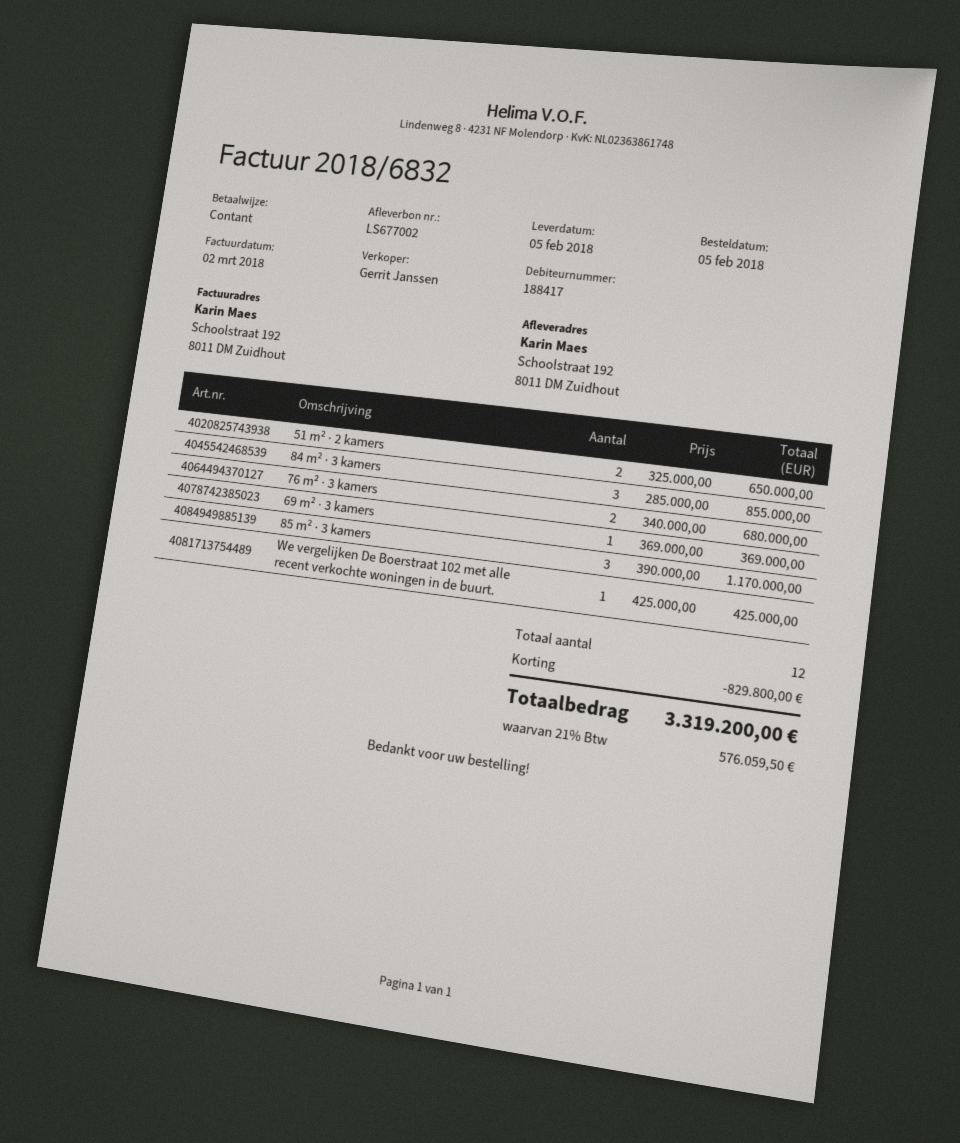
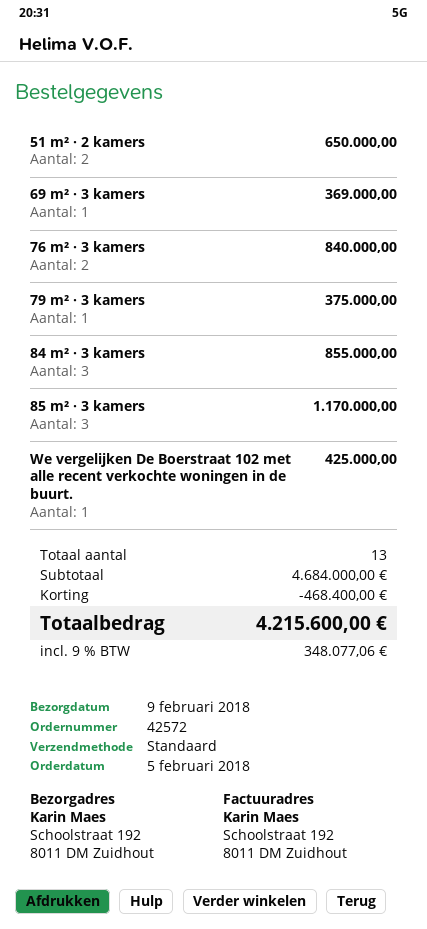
delivery date: 2018-02-05 -> 2018-02-09
76 m² · 3 kamers: 2 for 680000.00 -> 2 for 840000.00
79 m² · 3 kamers: none -> 1 for 375000.00
total quantity: 12 -> 13
discount: 829800.00 -> 468400.00
tax: 21% = 576059.50 -> 9% = 348077.06
total: 3319200.00 -> 4215600.00

